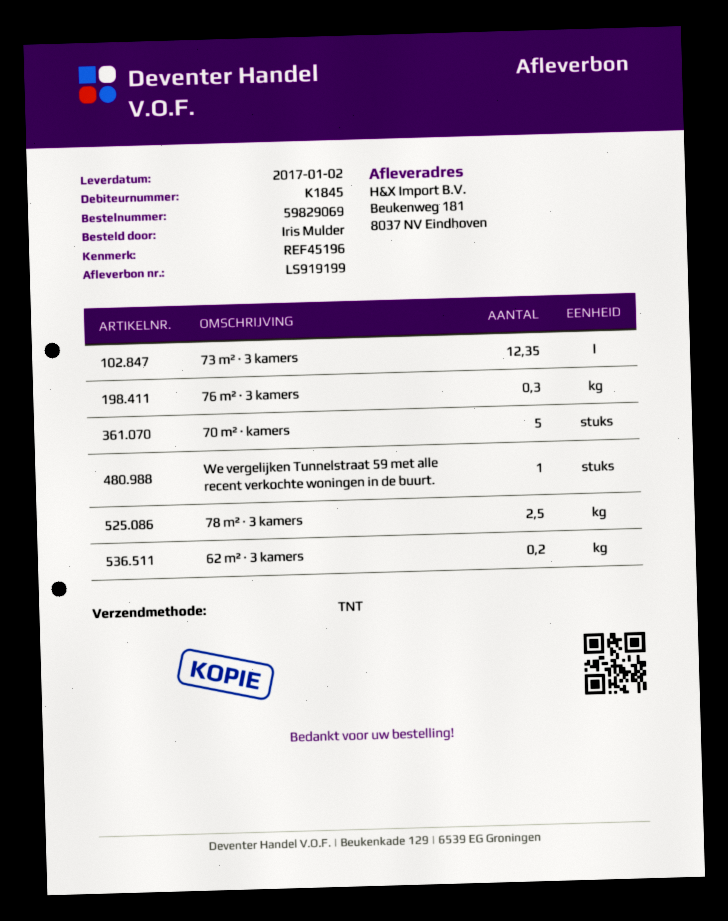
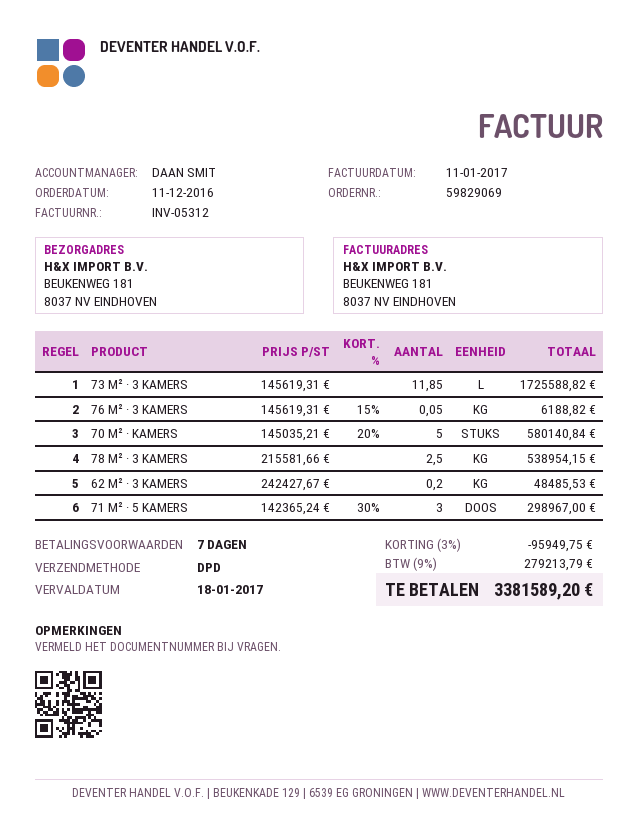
shipping method: TNT -> DPD
73 m² · 3 kamers: 12.35 -> 11.85
76 m² · 3 kamers: 0.3 -> 0.05
We vergelijken Tunnelstraat 59 met alle recent verkochte woningen in de buurt.: 1 -> none
71 M² · 5 KAMERS: none -> 3

